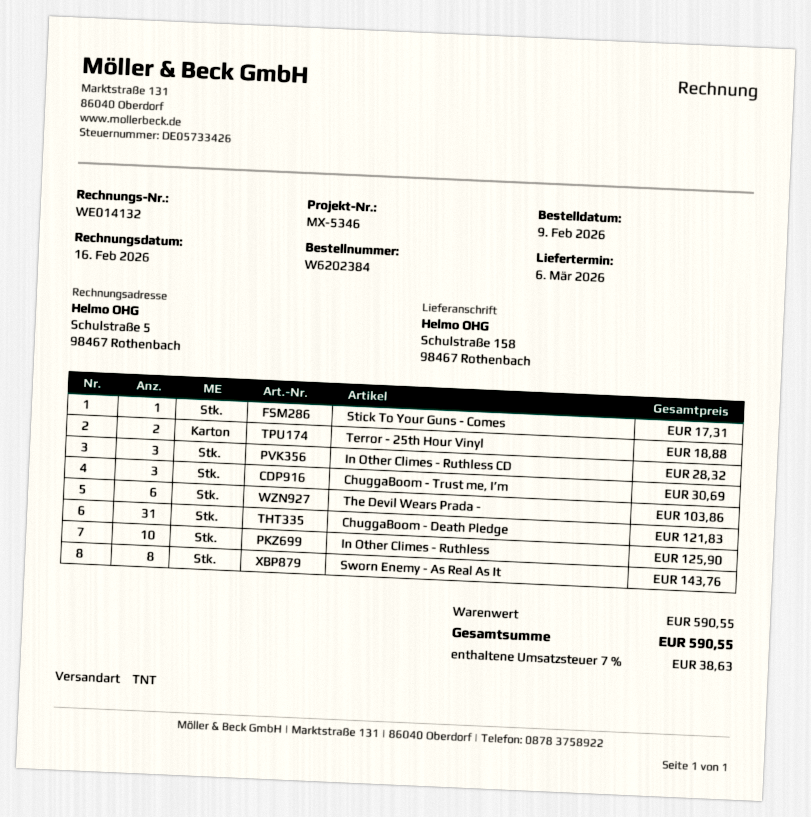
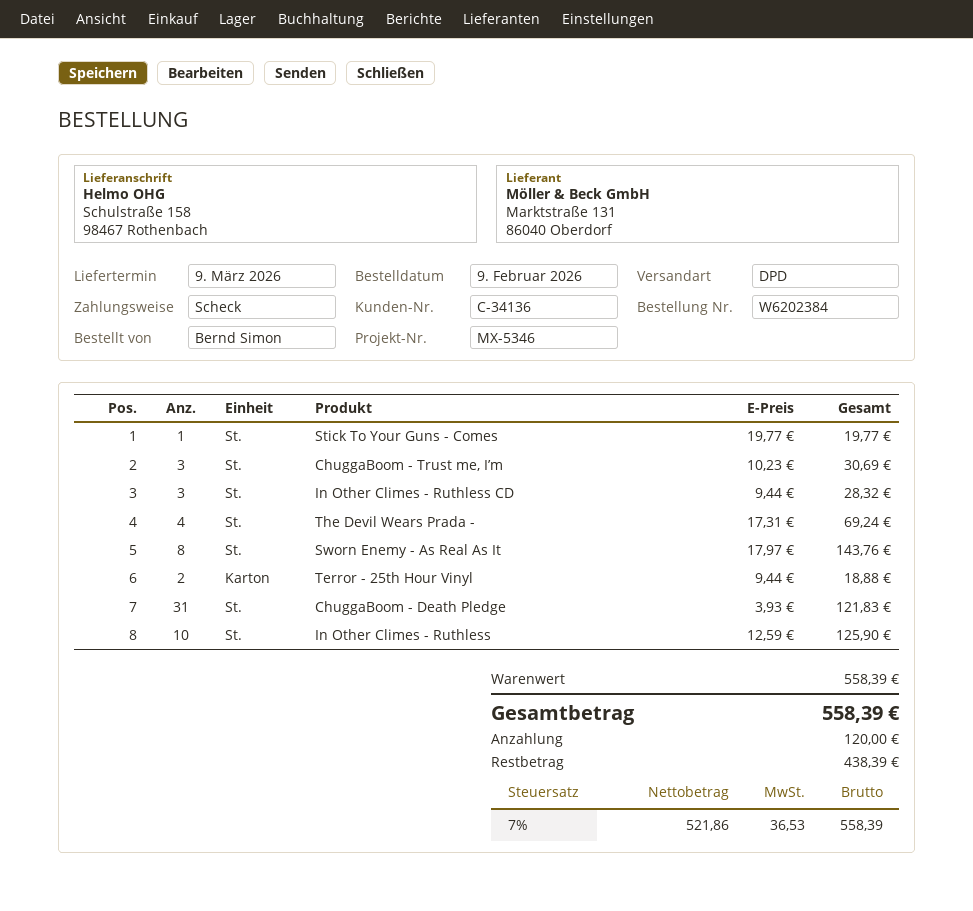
delivery date: 2026-03-06 -> 2026-03-09
shipping method: TNT -> DPD
Stick To Your Guns - Comes: 1 for 17.31 -> 1 for 19.77
The Devil Wears Prada -: 6 for 103.86 -> 4 for 69.24
subtotal: 590.55 -> 558.39
tax: 7% = 38.63 -> 7% = 36.53
total: 590.55 -> 558.39

